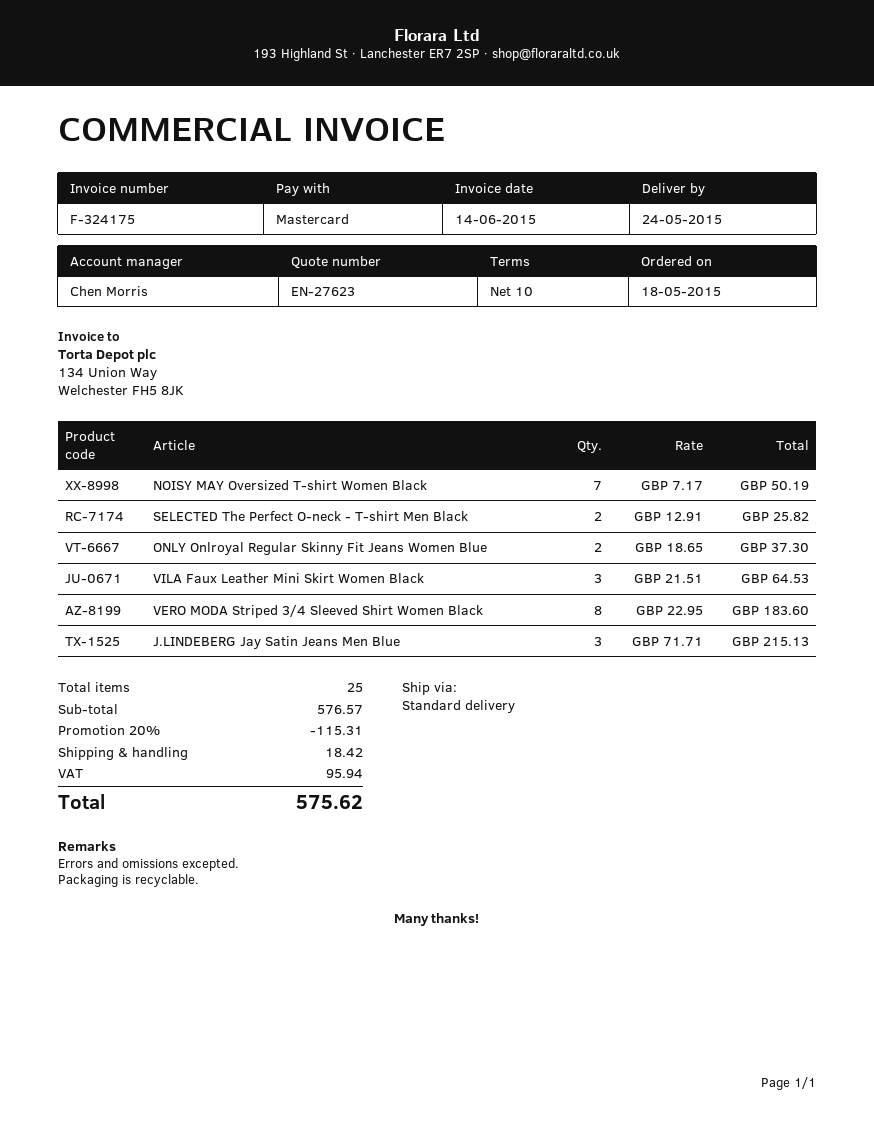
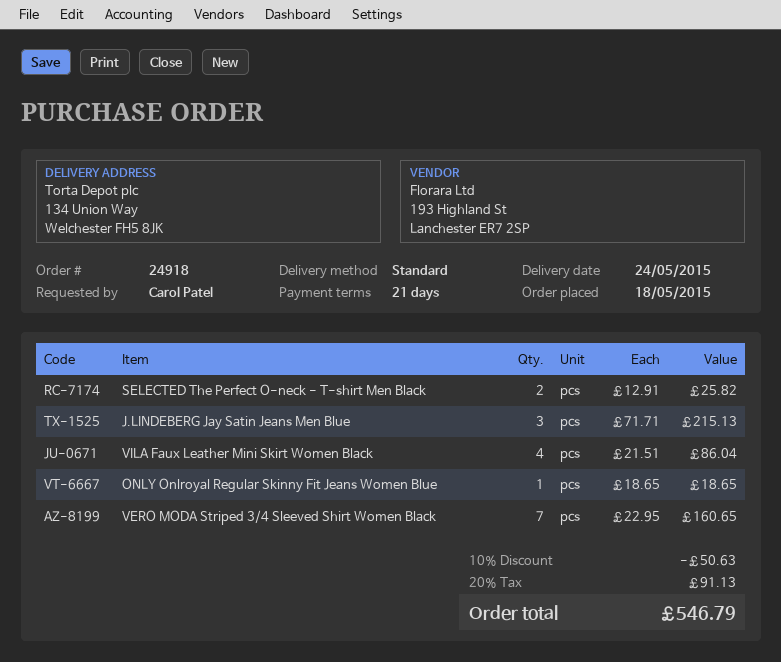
payment terms: 10 days -> 21 days
NOISY MAY Oversized T-shirt Women Black: 7 x 7.17 = 50.19 -> none
ONLY Onlroyal Regular Skinny Fit Jeans Women Blue: 2 x 18.65 = 37.30 -> 1 x 18.65 = 18.65
VILA Faux Leather Mini Skirt Women Black: 3 x 21.51 = 64.53 -> 4 x 21.51 = 86.04
VERO MODA Striped 3/4 Sleeved Shirt Women Black: 8 x 22.95 = 183.60 -> 7 x 22.95 = 160.65
discount: 20% = 115.31 -> 10% = 50.63
shipping: 18.42 -> none
tax: 95.94 -> 91.13
total: 575.62 -> 546.79

